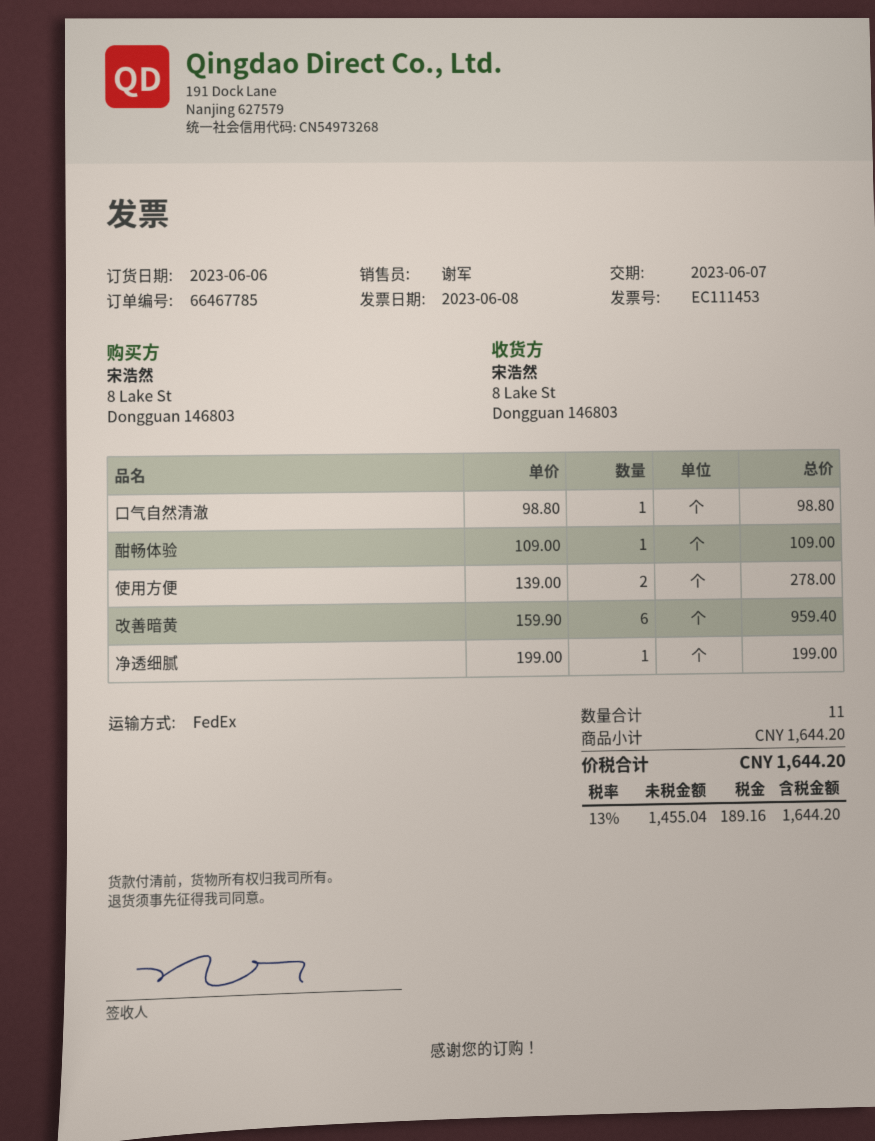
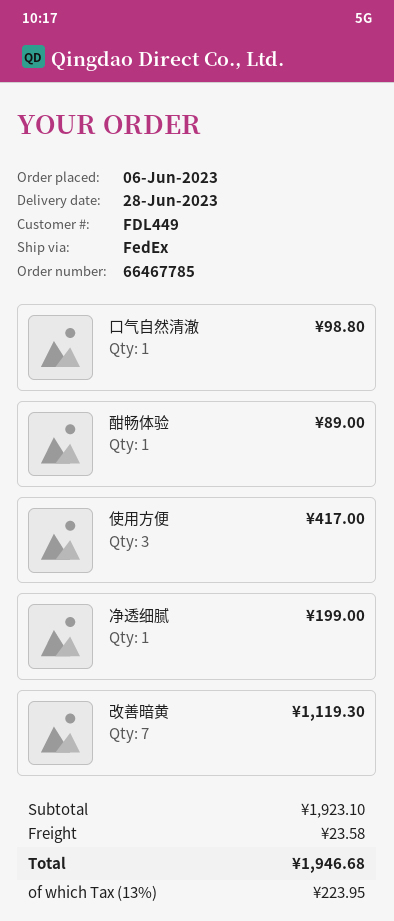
delivery date: 2023-06-07 -> 2023-06-28
酣畅体验: 1 for 109.00 -> 1 for 89.00
使用方便: 2 for 278.00 -> 3 for 417.00
改善暗黄: 6 for 959.40 -> 7 for 1119.30
subtotal: 1644.20 -> 1923.10
shipping: none -> 23.58
tax: 13% = 189.16 -> 13% = 223.95
total: 1644.20 -> 1946.68

